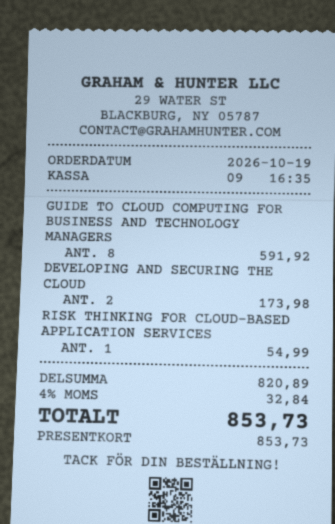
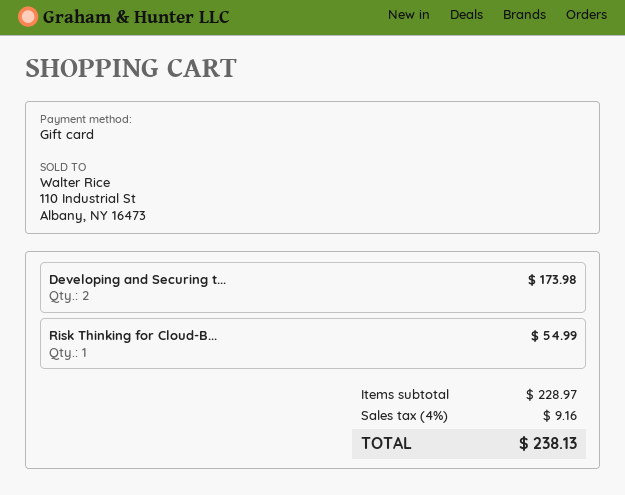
GUIDE TO CLOUD COMPUTING FOR BUSINESS AND TECHNOLOGY MANAGERS: 8 for 591.92 -> none
subtotal: 820.89 -> 228.97
tax: 4% = 32.84 -> 4% = 9.16
total: 853.73 -> 238.13

